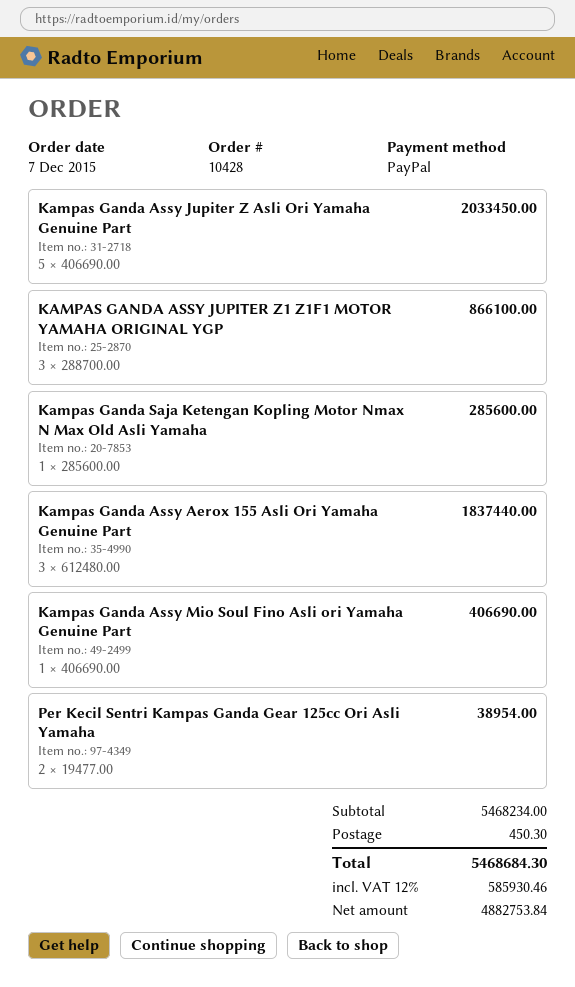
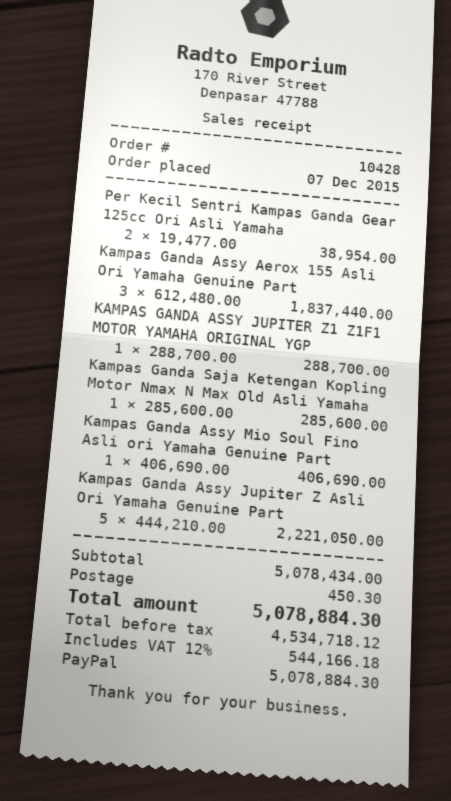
Kampas Ganda Assy Jupiter Z Asli Ori Yamaha Genuine Part: 5 x 406690.00 = 2033450.00 -> 5 x 444210.00 = 2221050.00
KAMPAS GANDA ASSY JUPITER Z1 Z1F1 MOTOR YAMAHA ORIGINAL YGP: 3 x 288700.00 = 866100.00 -> 1 x 288700.00 = 288700.00
subtotal: 5468234.00 -> 5078434.00
net: 4882753.84 -> 4534718.12
tax: 12% = 585930.46 -> 12% = 544166.18
total: 5468684.30 -> 5078884.30

